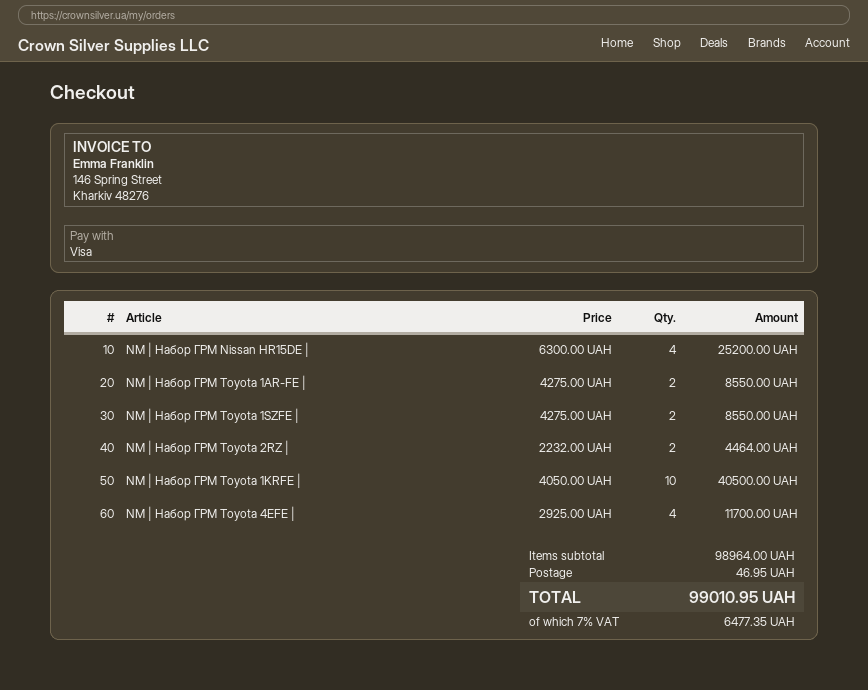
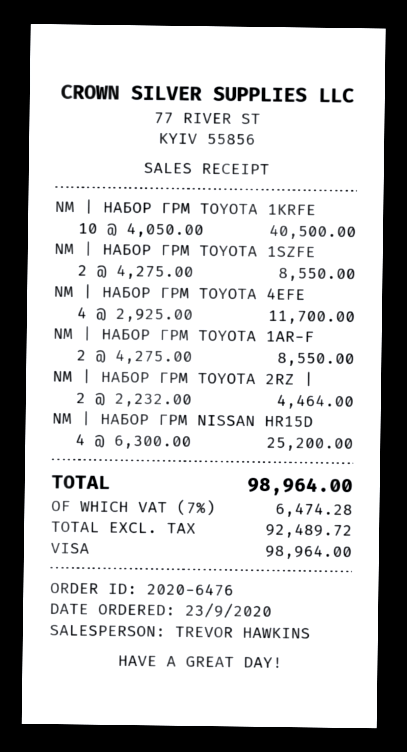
shipping: 46.95 -> none
tax: 7% = 6477.35 -> 7% = 6474.28
total: 99010.95 -> 98964.00

